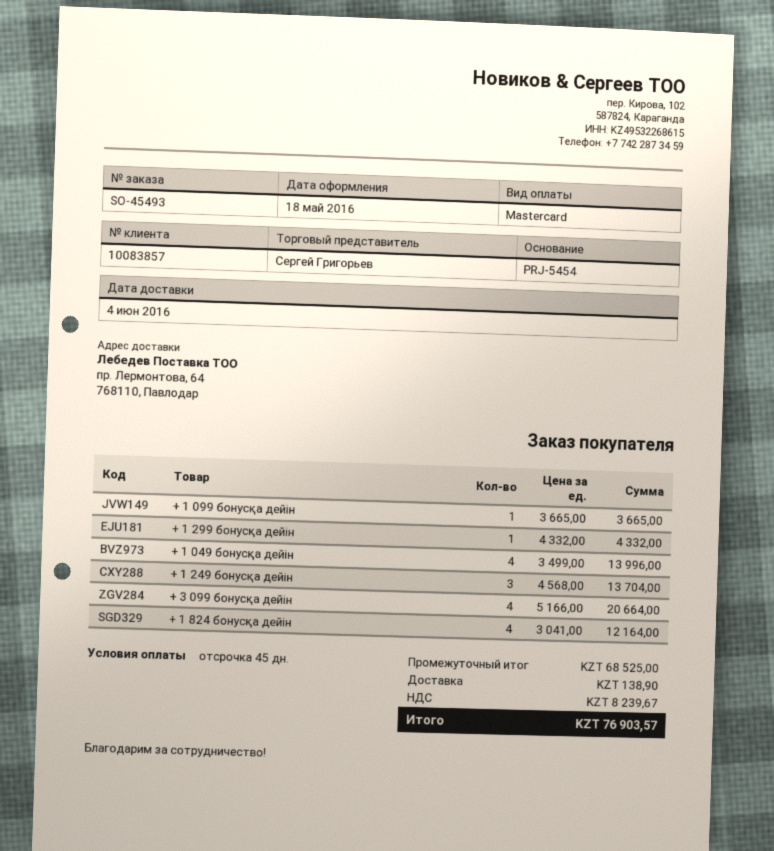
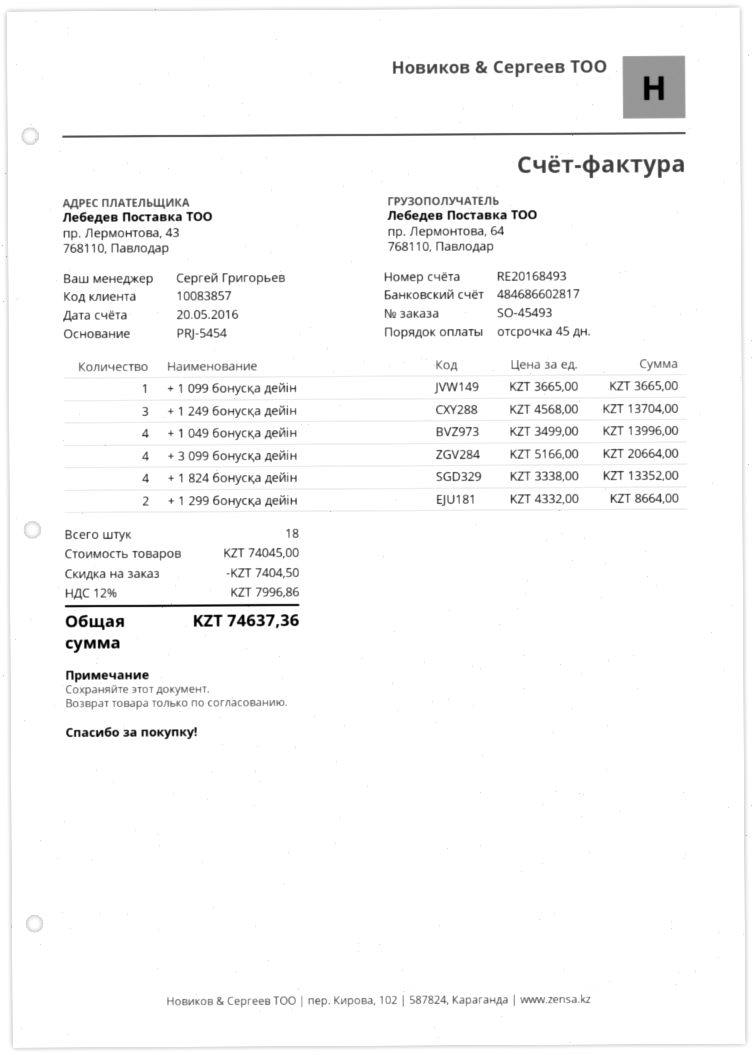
+ 1 299 бонусқа дейін: 1 x 4332.00 = 4332.00 -> 2 x 4332.00 = 8664.00
+ 1 824 бонусқа дейін: 4 x 3041.00 = 12164.00 -> 4 x 3338.00 = 13352.00
subtotal: 68525.00 -> 74045.00
discount: none -> 7404.50
shipping: 138.90 -> none
tax: 8239.67 -> 7996.86
total: 76903.57 -> 74637.36

